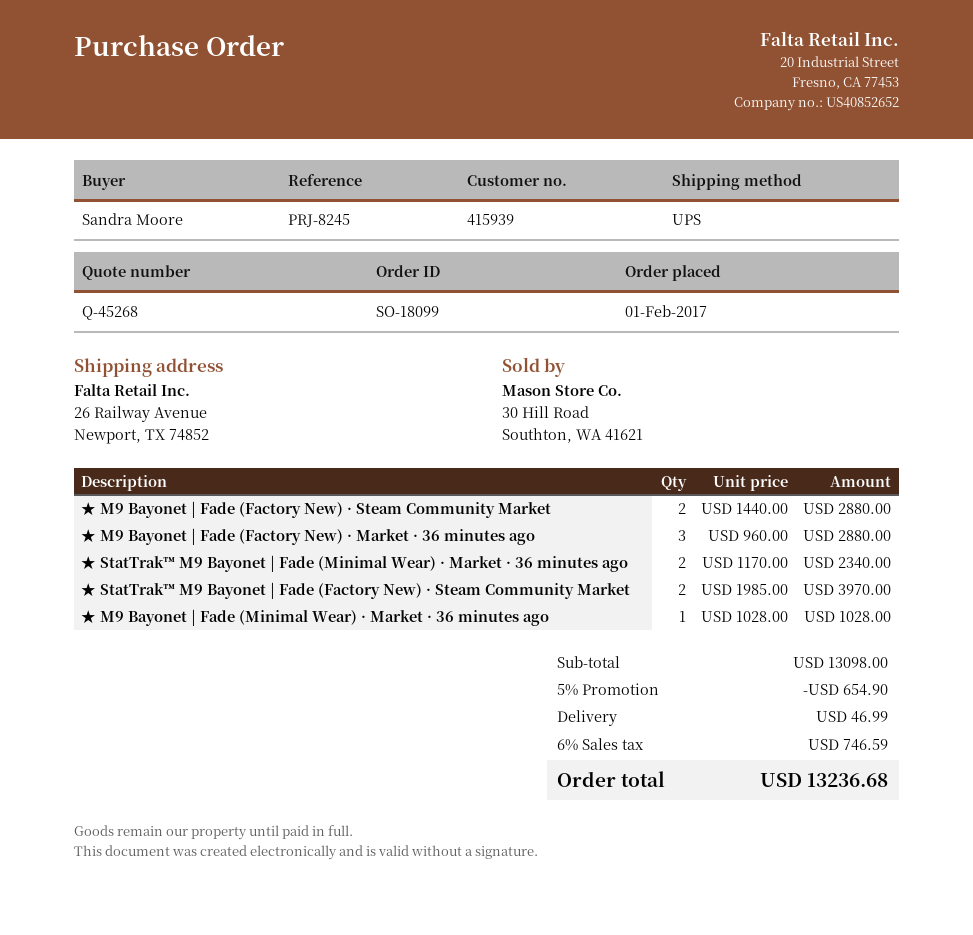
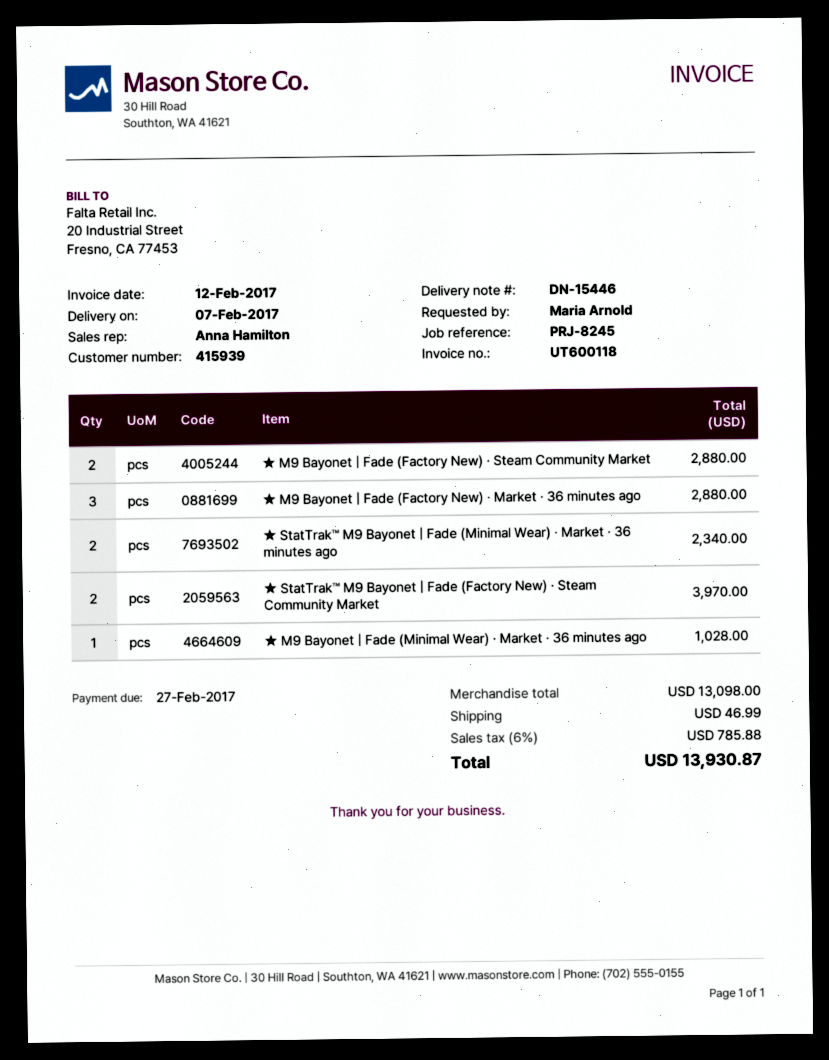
ordered by: Sandra Moore -> Maria Arnold
discount: 5% = 654.90 -> none
tax: 6% = 746.59 -> 6% = 785.88
total: 13236.68 -> 13930.87

